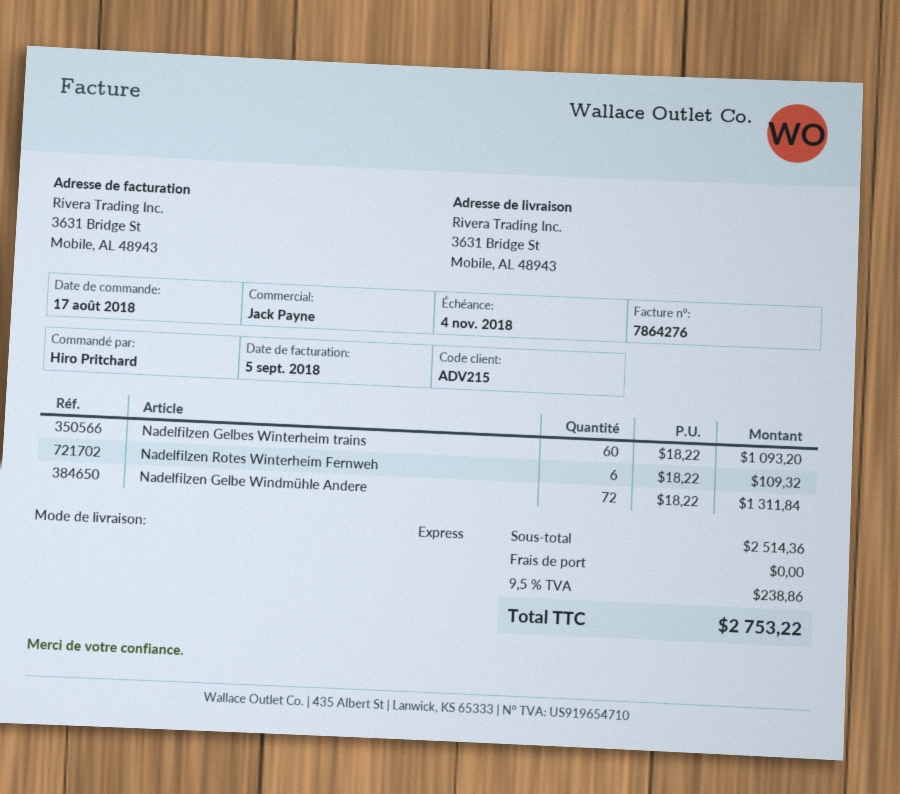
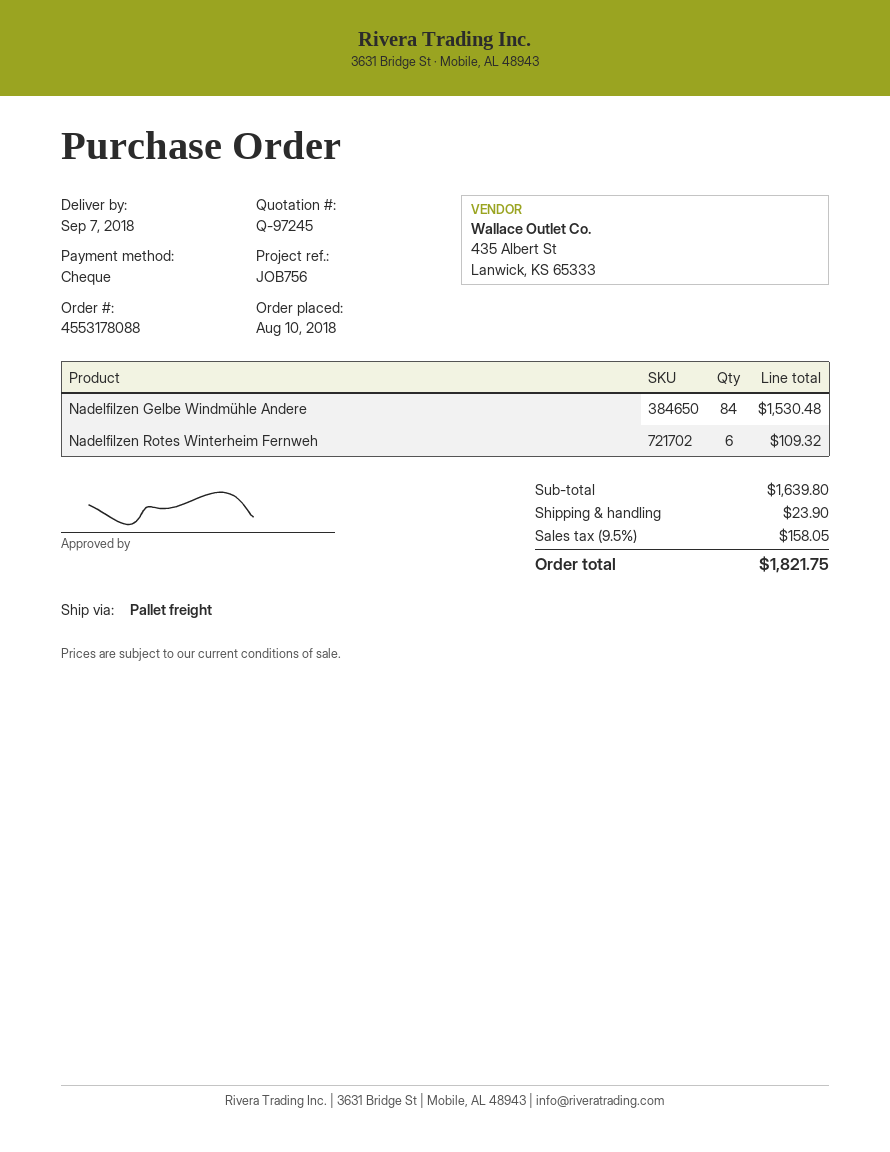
order date: 2018-08-17 -> 2018-08-10
shipping method: express -> pallet freight
Nadelfilzen Gelbes Winterheim trains: 60 for 1093.20 -> none
Nadelfilzen Gelbe Windmühle Andere: 72 for 1311.84 -> 84 for 1530.48
subtotal: 2514.36 -> 1639.80
shipping: 0.00 -> 23.90
tax: 9.5% = 238.86 -> 9.5% = 158.05
total: 2753.22 -> 1821.75

